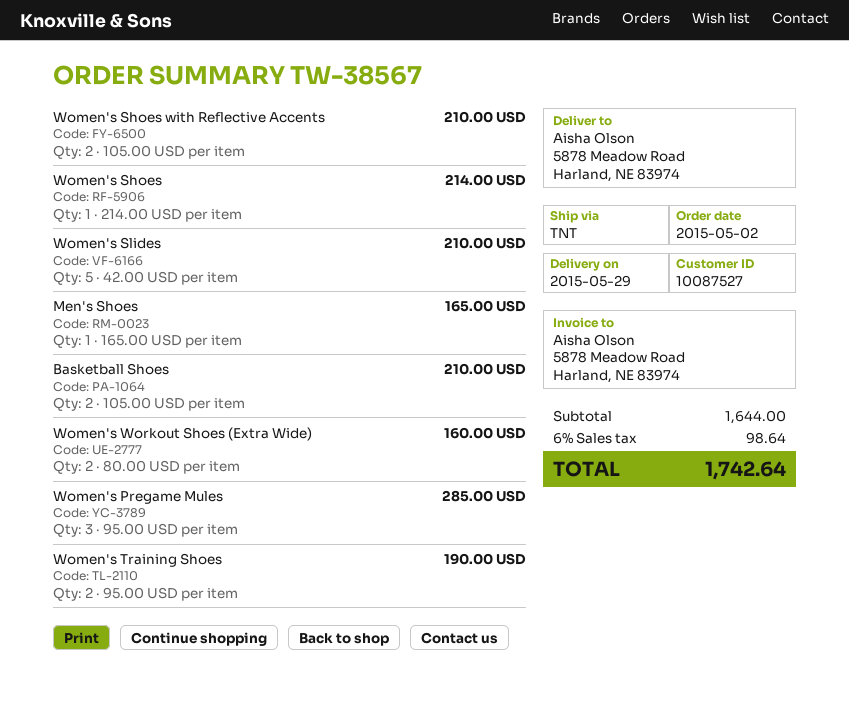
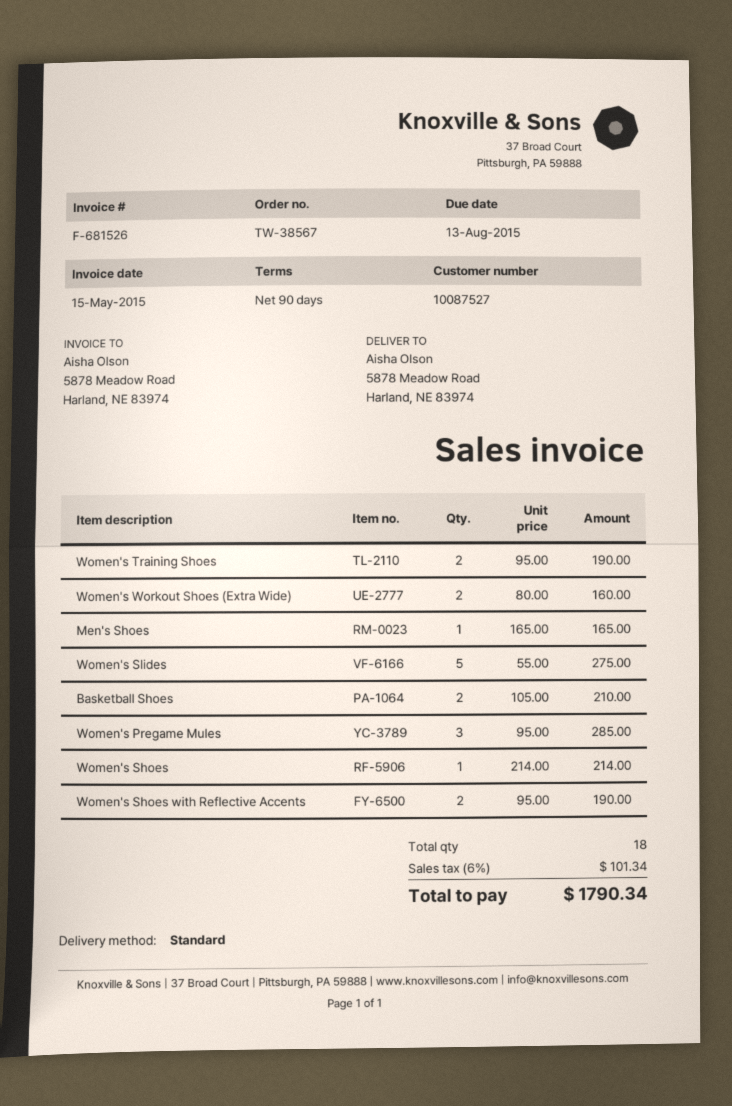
shipping method: TNT -> standard
Women's Shoes with Reflective Accents: 2 x 105.00 = 210.00 -> 2 x 95.00 = 190.00
Women's Slides: 5 x 42.00 = 210.00 -> 5 x 55.00 = 275.00
tax: 6% = 98.64 -> 6% = 101.34
total: 1742.64 -> 1790.34

